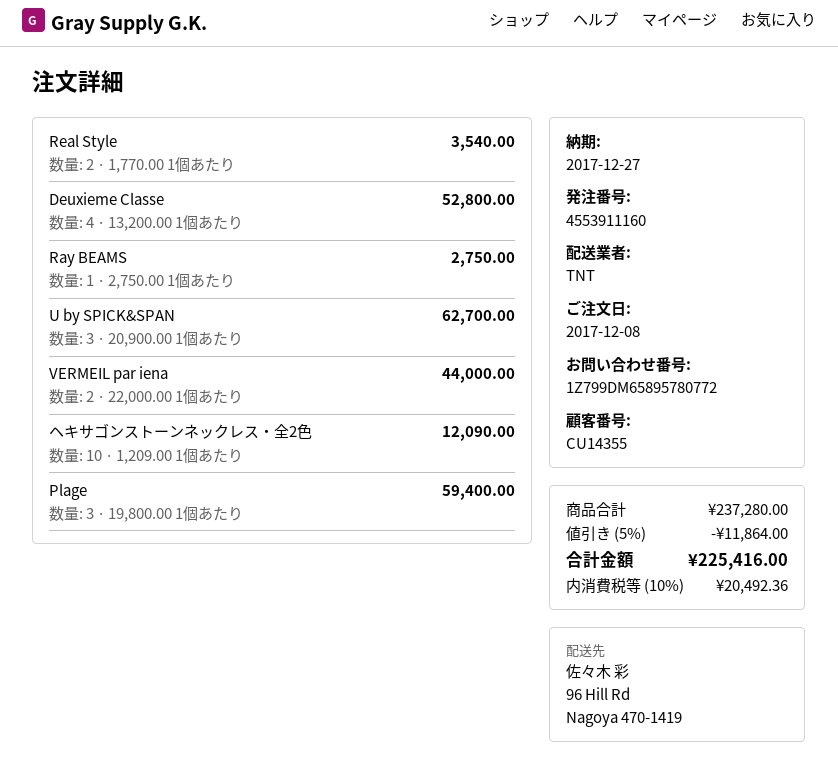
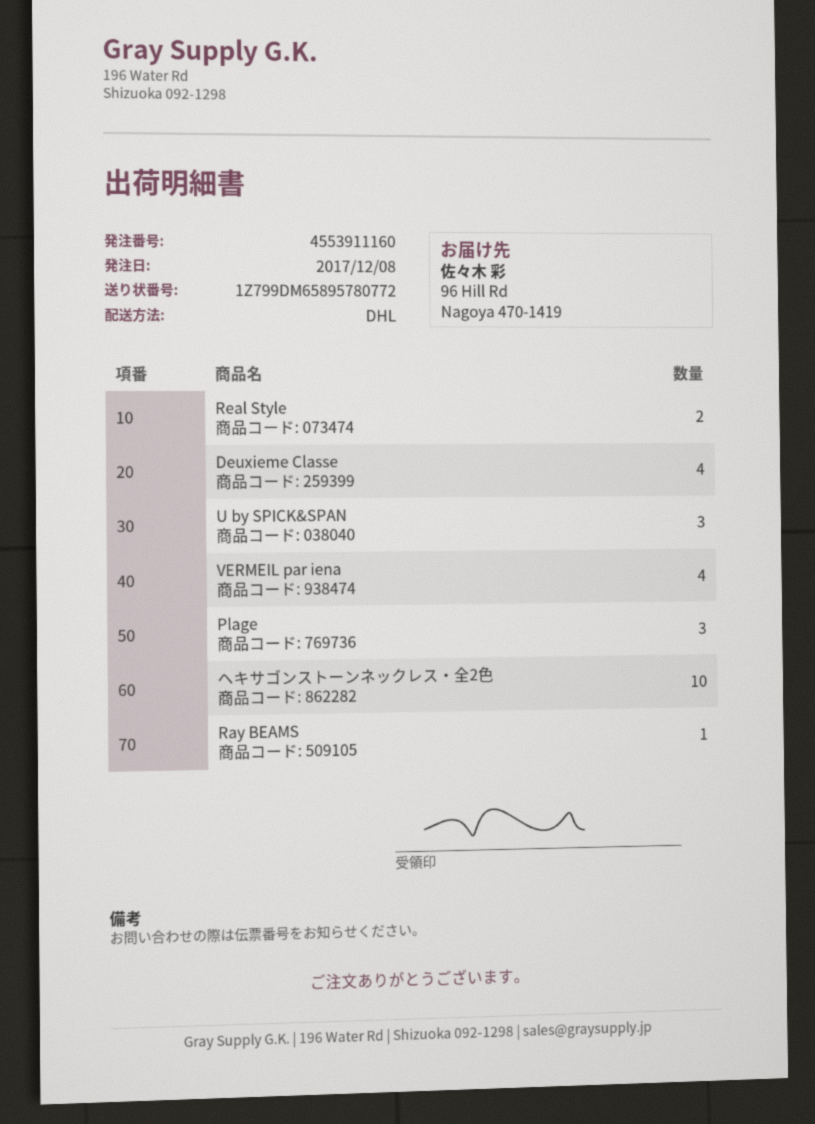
shipping method: TNT -> DHL
VERMEIL par iena: 2 -> 4

